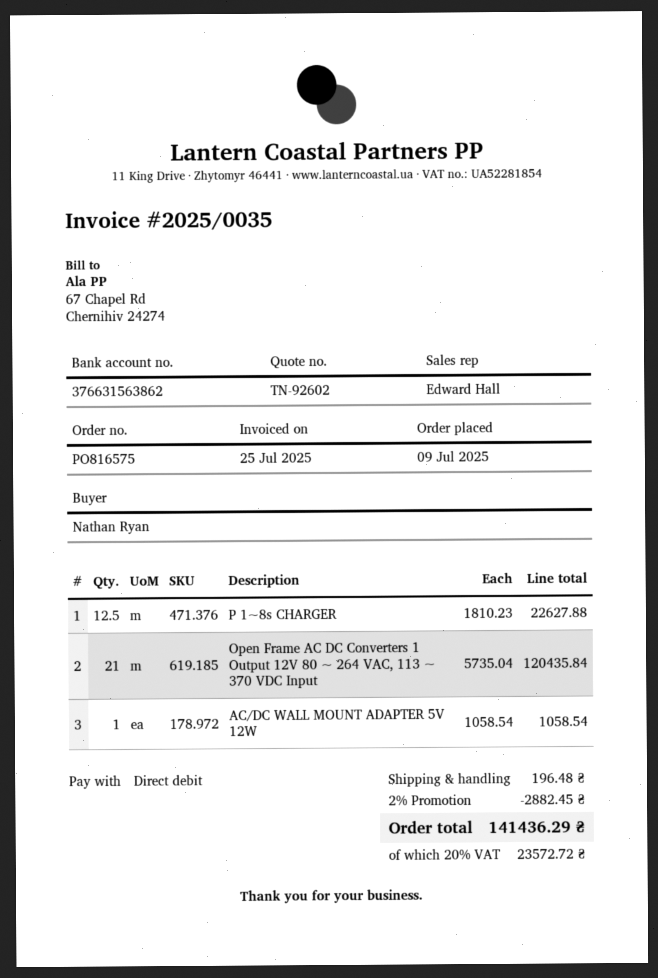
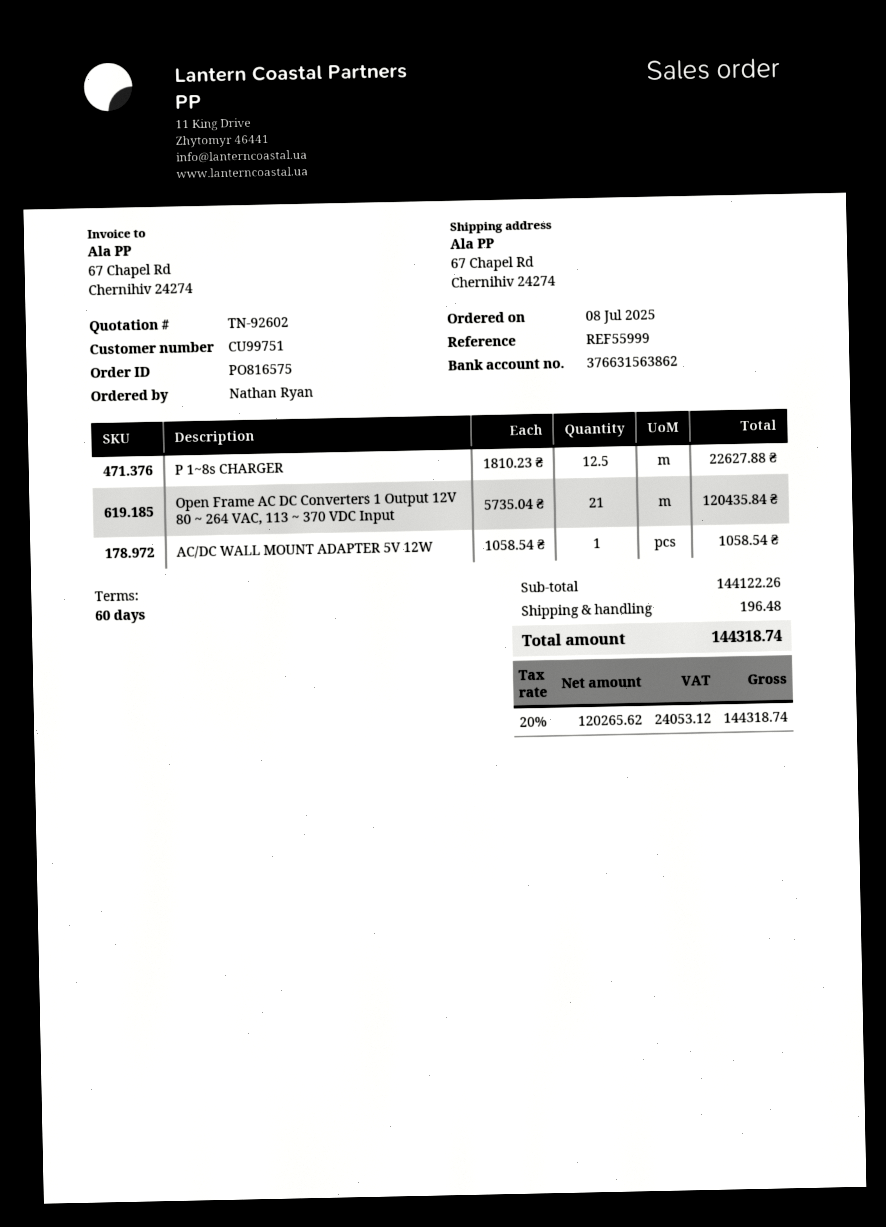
order date: 2025-07-09 -> 2025-07-08
discount: 2% = 2882.45 -> none
tax: 20% = 23572.72 -> 20% = 24053.12
total: 141436.29 -> 144318.74

